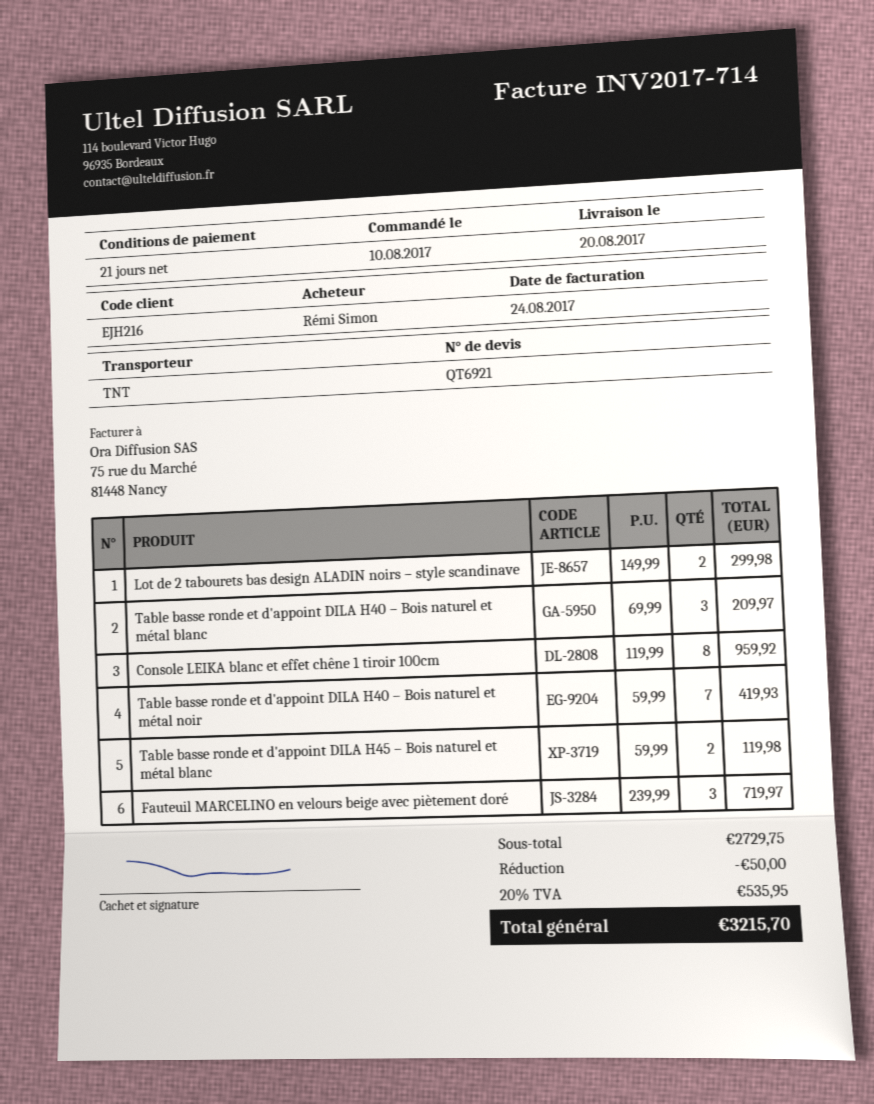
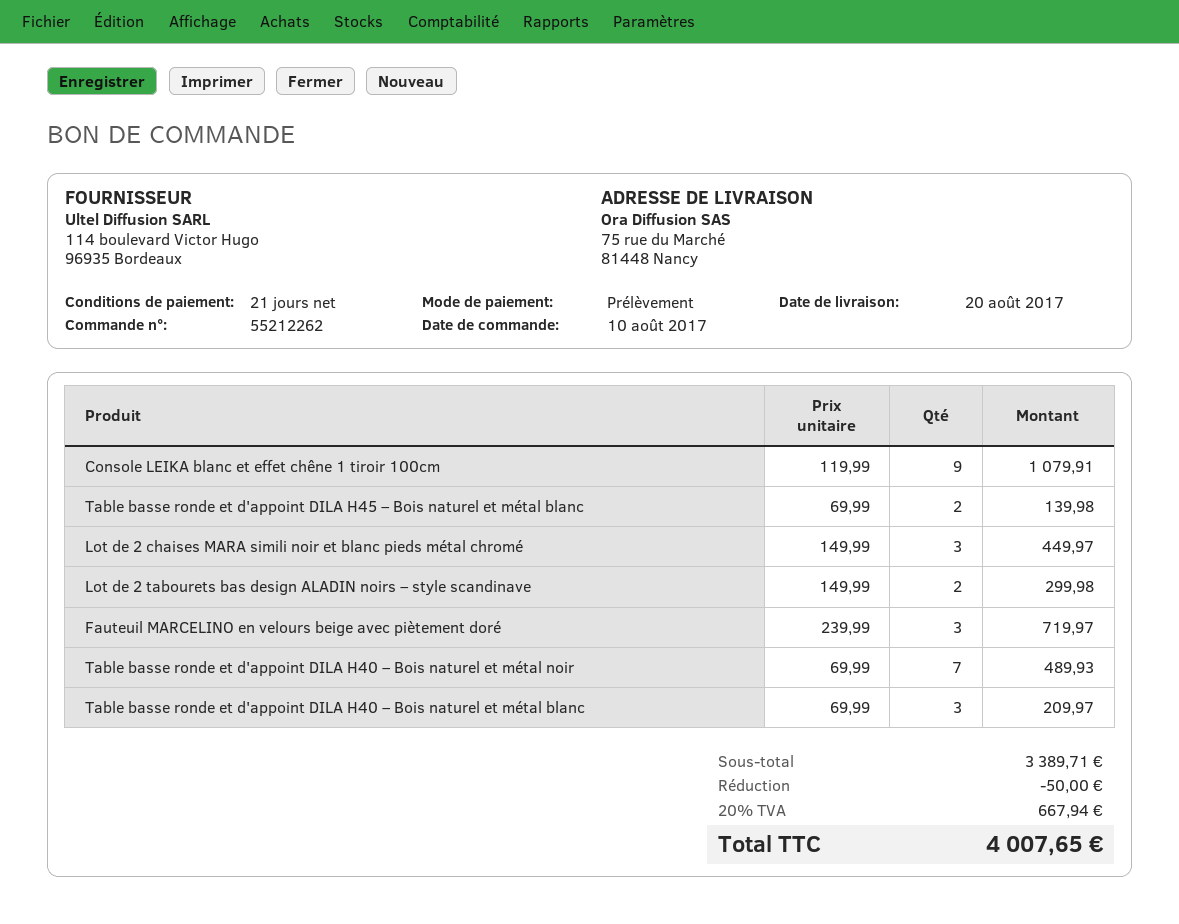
Console LEIKA blanc et effet chêne 1 tiroir 100cm: 8 x 119.99 = 959.92 -> 9 x 119.99 = 1079.91
Table basse ronde et d'appoint DILA H40 – Bois naturel et métal noir: 7 x 59.99 = 419.93 -> 7 x 69.99 = 489.93
Table basse ronde et d'appoint DILA H45 – Bois naturel et métal blanc: 2 x 59.99 = 119.98 -> 2 x 69.99 = 139.98
Lot de 2 chaises MARA simili noir et blanc pieds métal chromé: none -> 3 x 149.99 = 449.97
subtotal: 2729.75 -> 3389.71
tax: 20% = 535.95 -> 20% = 667.94
total: 3215.70 -> 4007.65

